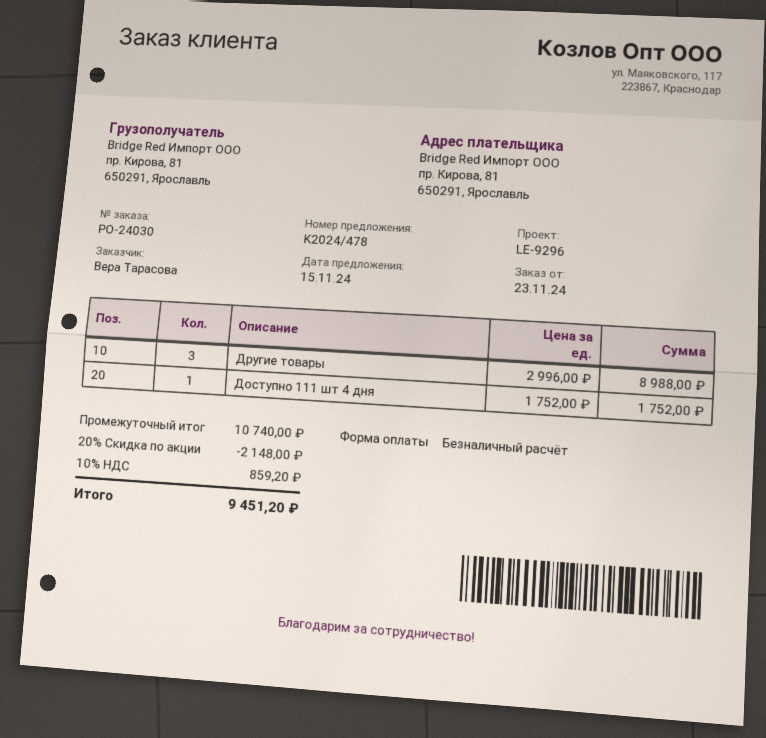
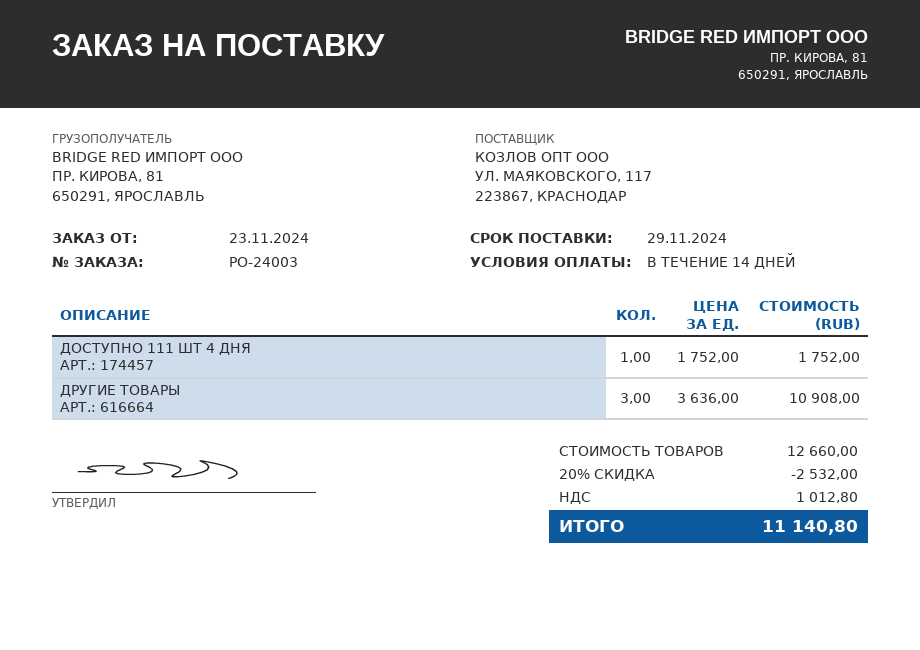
order number: PO-24030 -> PO-24003
Другие товары: 3 x 2996.00 = 8988.00 -> 3 x 3636.00 = 10908.00
subtotal: 10740.00 -> 12660.00
discount: 20% = 2148.00 -> 20% = 2532.00
tax: 859.20 -> 1012.80
total: 9451.20 -> 11140.80

